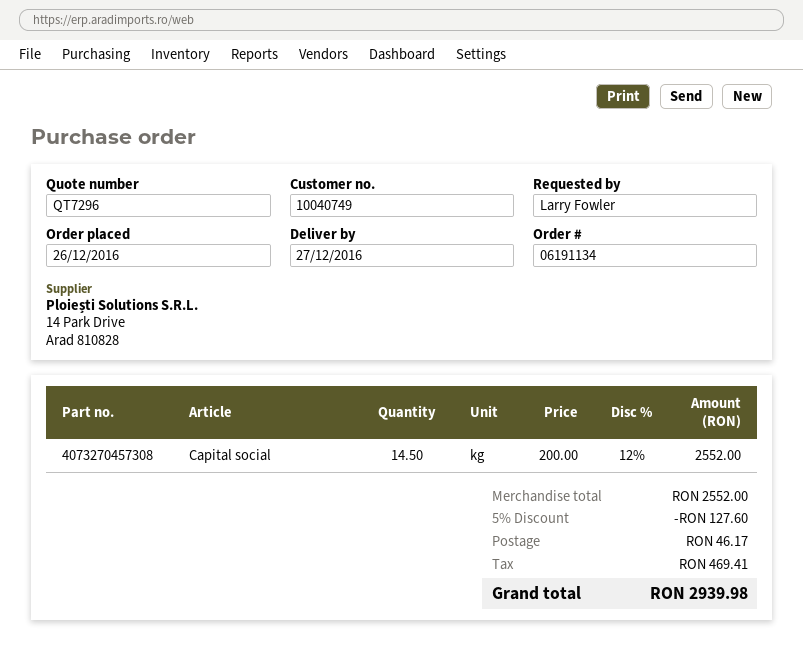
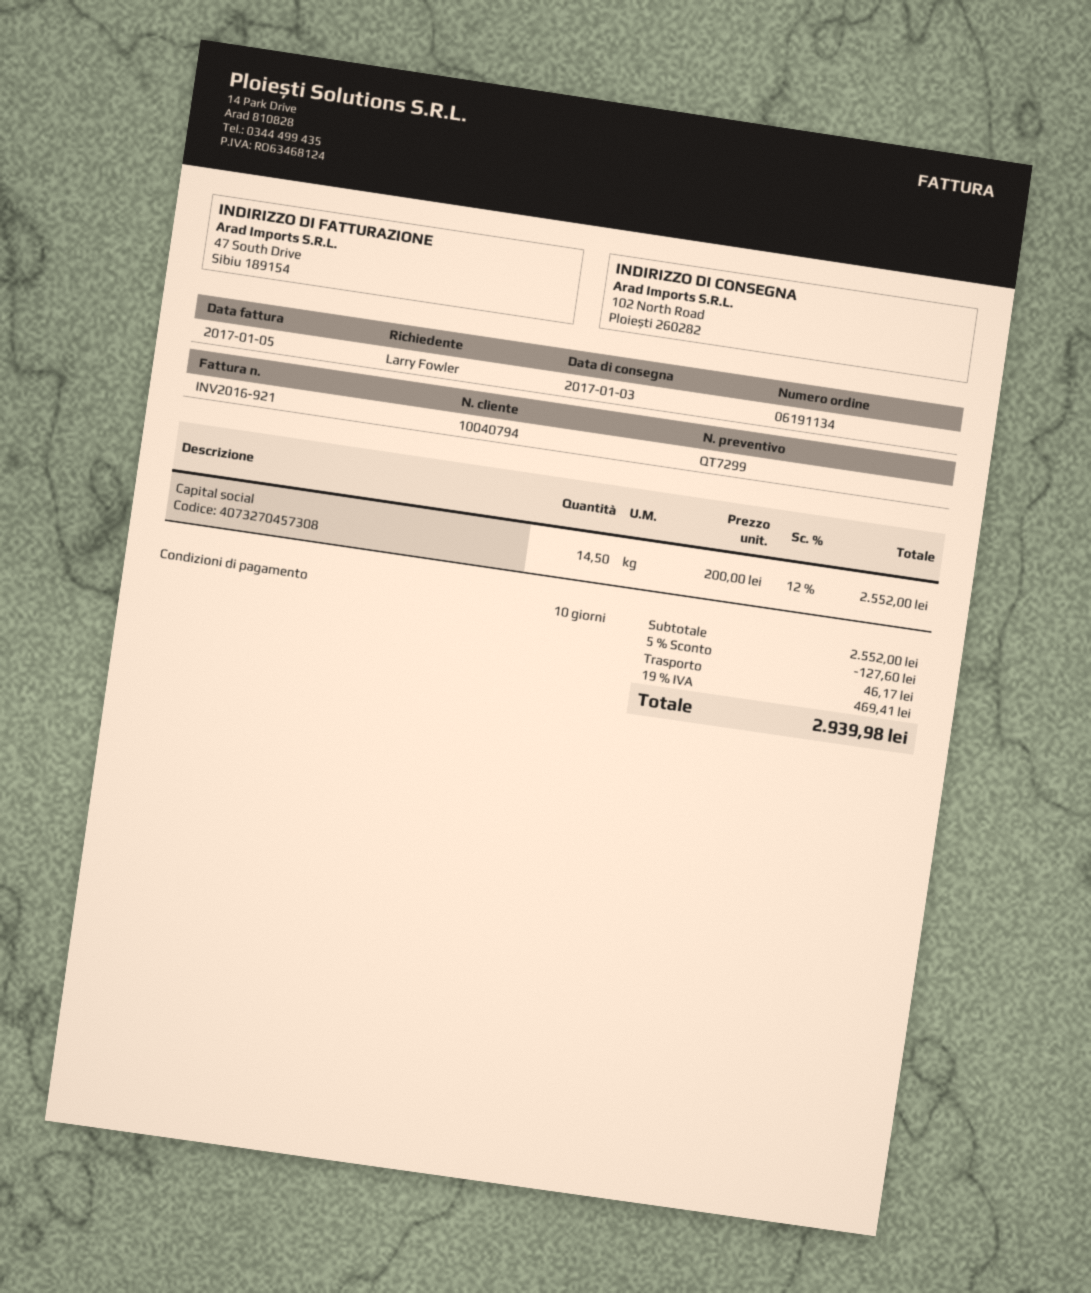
quote number: QT7296 -> QT7299
delivery date: 2016-12-27 -> 2017-01-03
customer number: 10040749 -> 10040794

